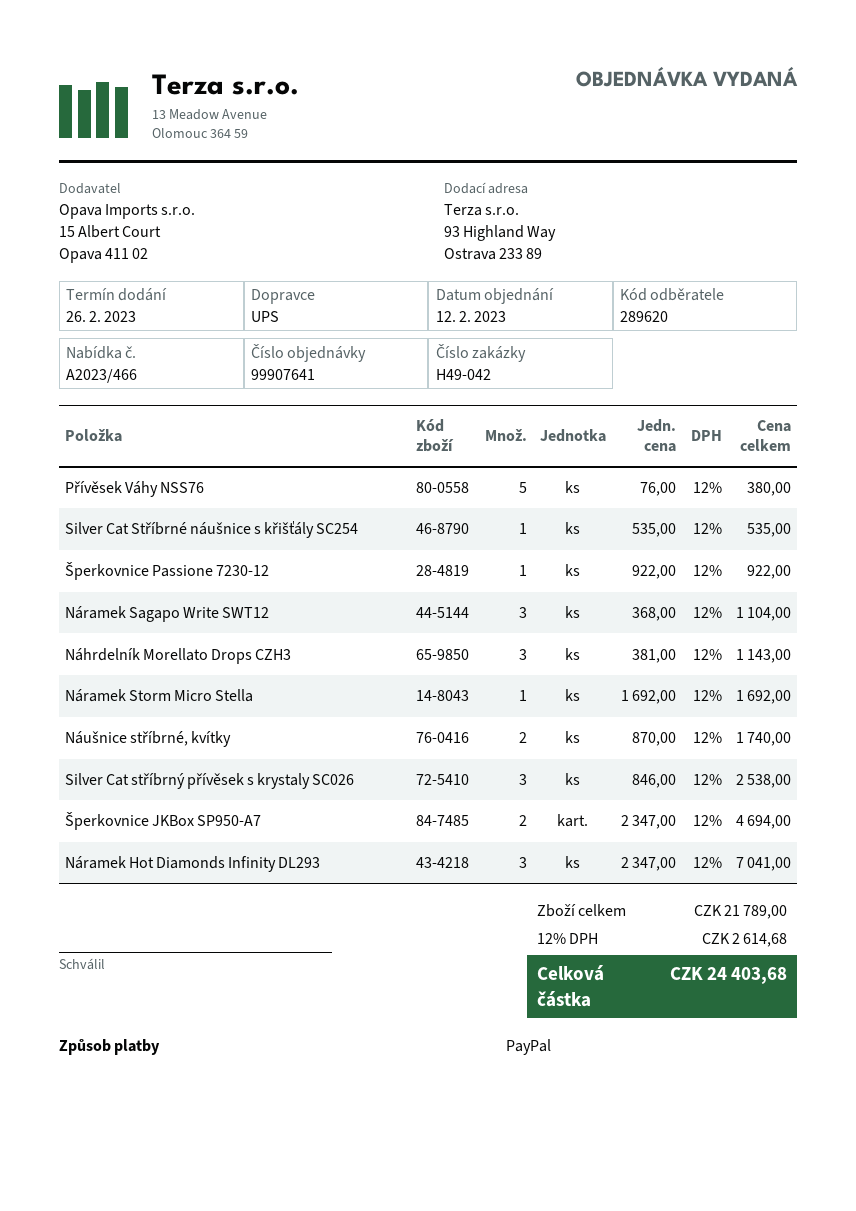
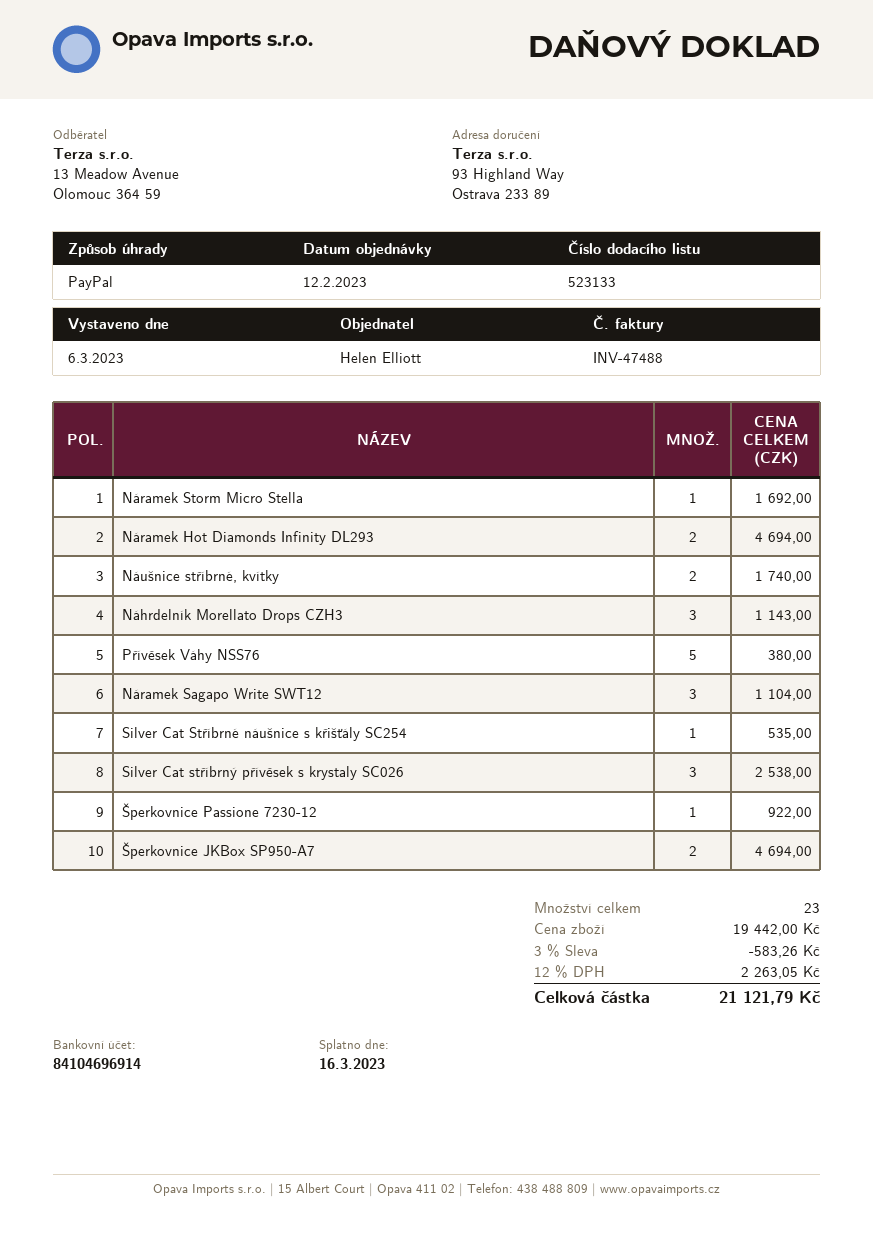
Náramek Hot Diamonds Infinity DL293: 3 for 7041.00 -> 2 for 4694.00
subtotal: 21789.00 -> 19442.00
discount: none -> 3% = 583.26
tax: 12% = 2614.68 -> 12% = 2263.05
total: 24403.68 -> 21121.79

